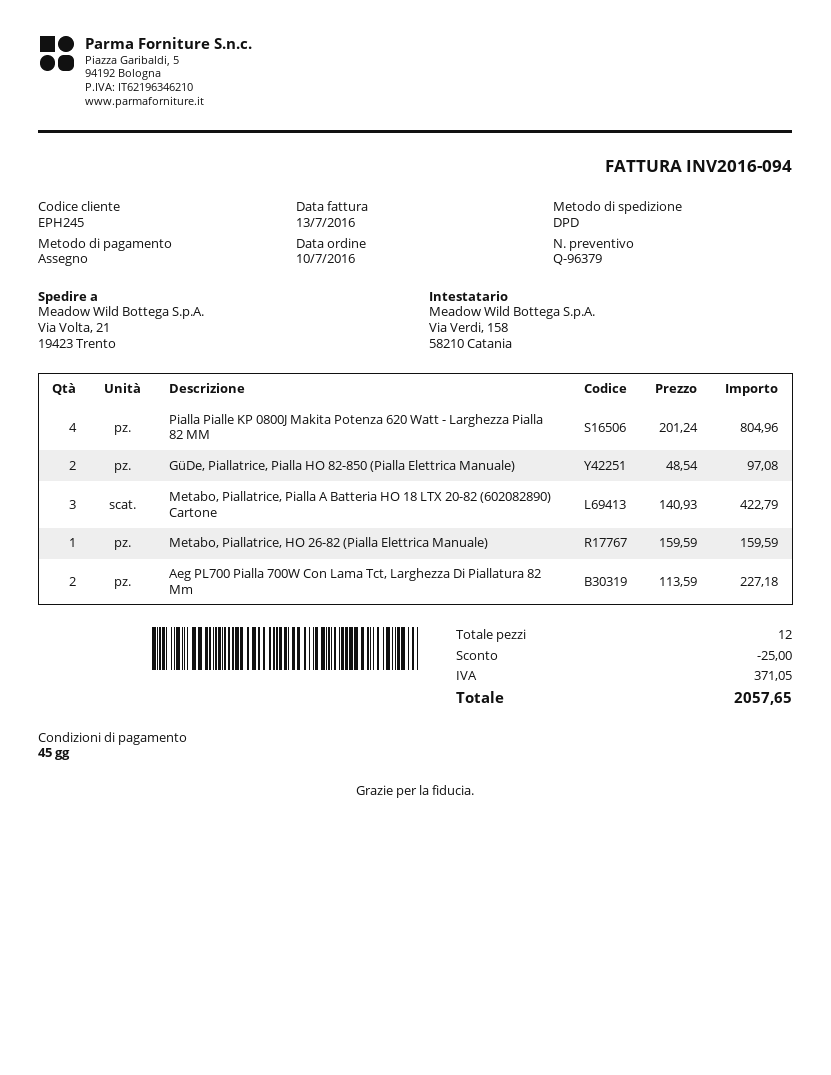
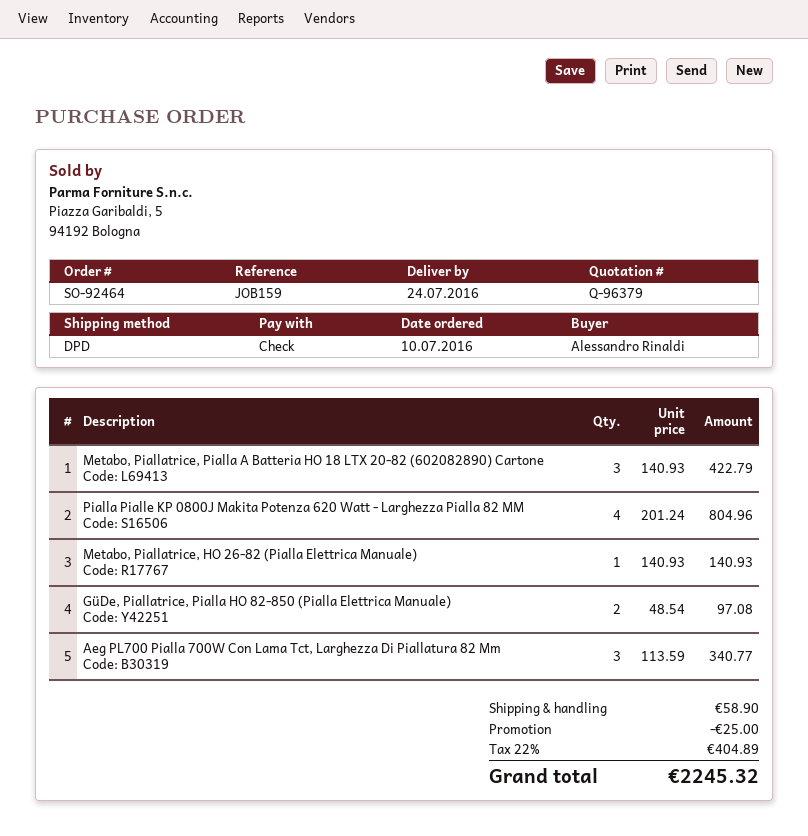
Metabo, Piallatrice, HO 26-82 (Pialla Elettrica Manuale): 1 x 159.59 = 159.59 -> 1 x 140.93 = 140.93
Aeg PL700 Pialla 700W Con Lama Tct, Larghezza Di Piallatura 82 Mm: 2 x 113.59 = 227.18 -> 3 x 113.59 = 340.77
shipping: none -> 58.90
tax: 371.05 -> 404.89
total: 2057.65 -> 2245.32

